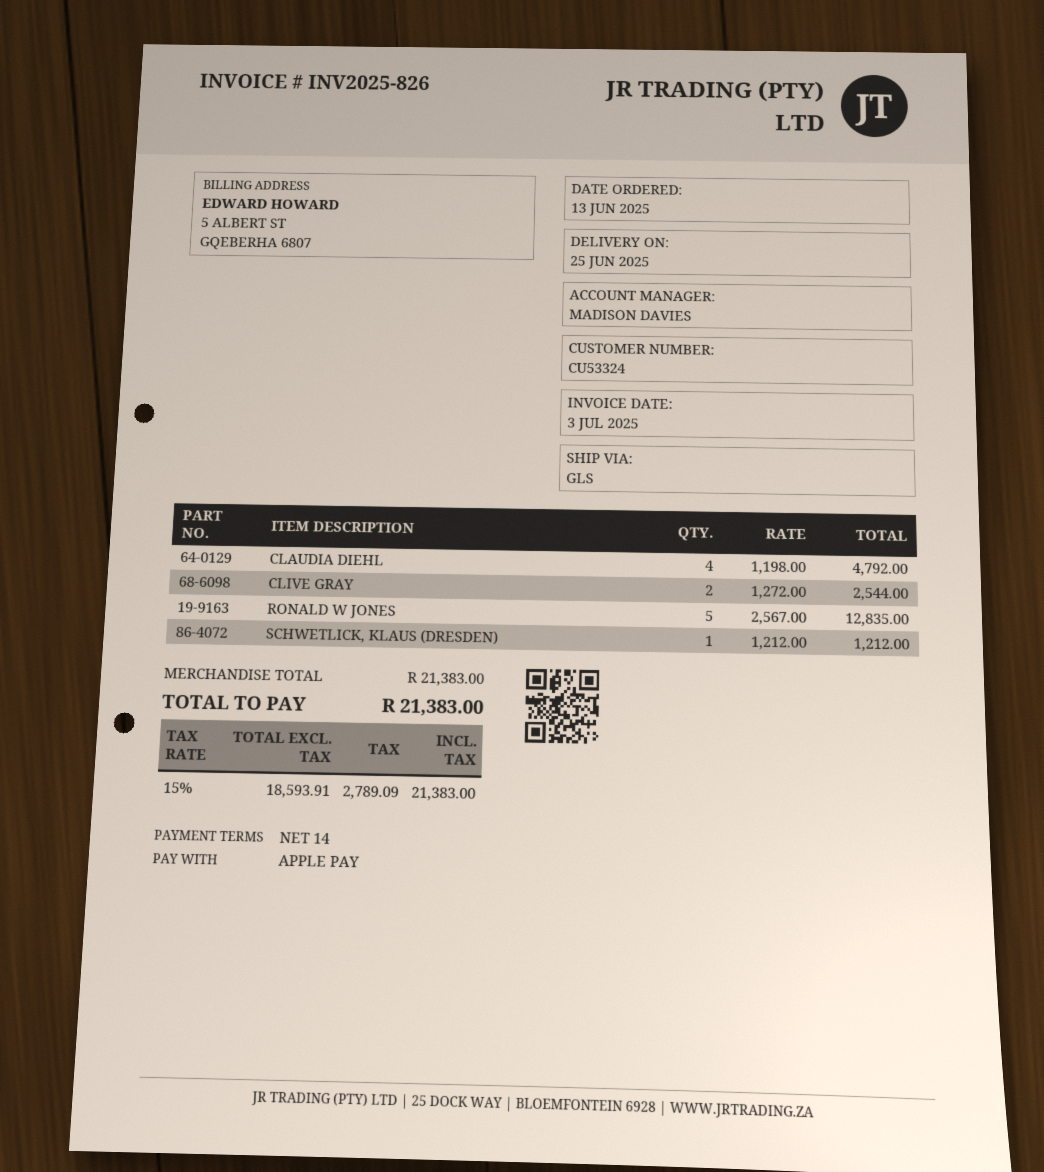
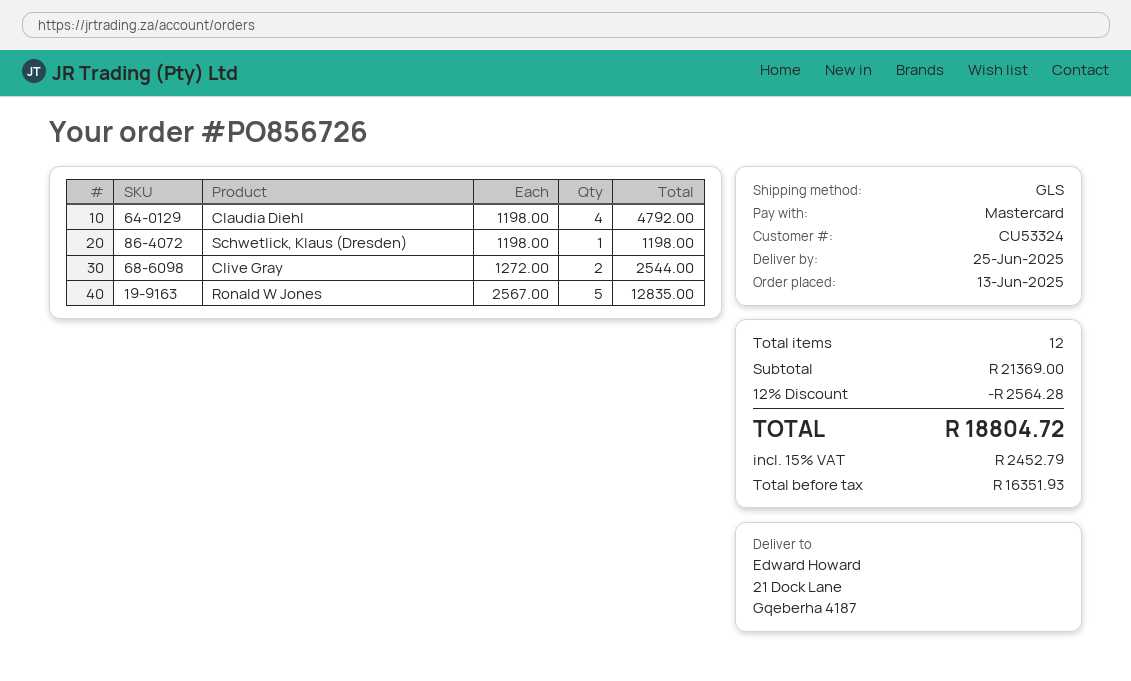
payment method: Apple Pay -> Mastercard
SCHWETLICK, KLAUS (DRESDEN): 1 x 1212.00 = 1212.00 -> 1 x 1198.00 = 1198.00
subtotal: 21383.00 -> 21369.00
discount: none -> 12% = 2564.28
net: 18593.91 -> 16351.93
tax: 15% = 2789.09 -> 15% = 2452.79
total: 21383.00 -> 18804.72

